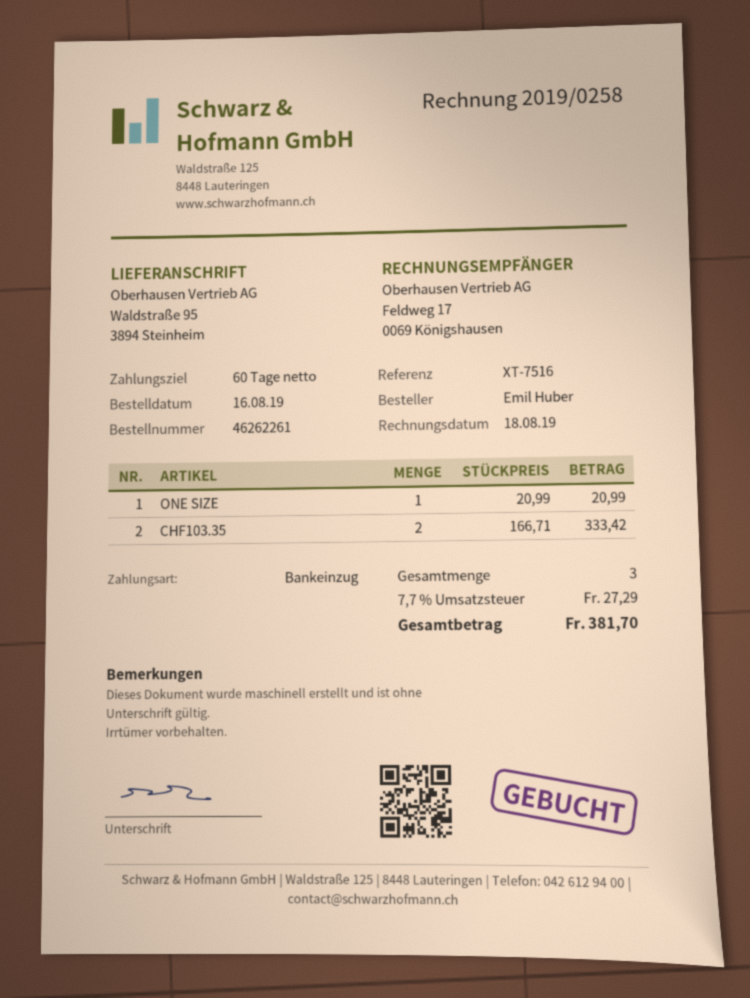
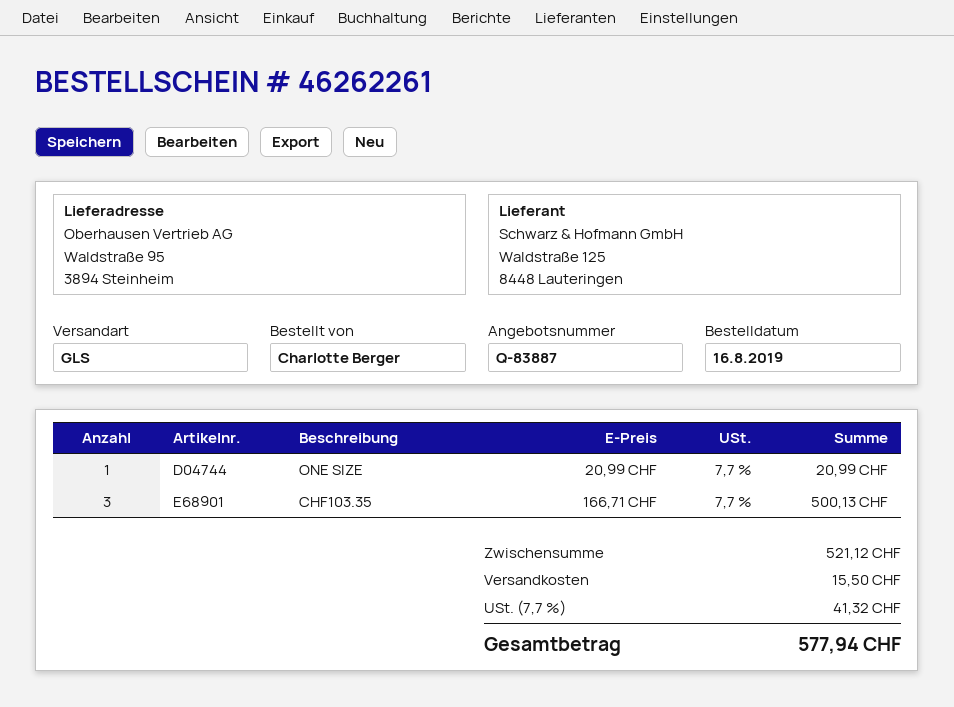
ordered by: Emil Huber -> Charlotte Berger
CHF103.35: 2 x 166.71 = 333.42 -> 3 x 166.71 = 500.13
shipping: none -> 15.50
tax: 7.7% = 27.29 -> 7.7% = 41.32
total: 381.70 -> 577.94

